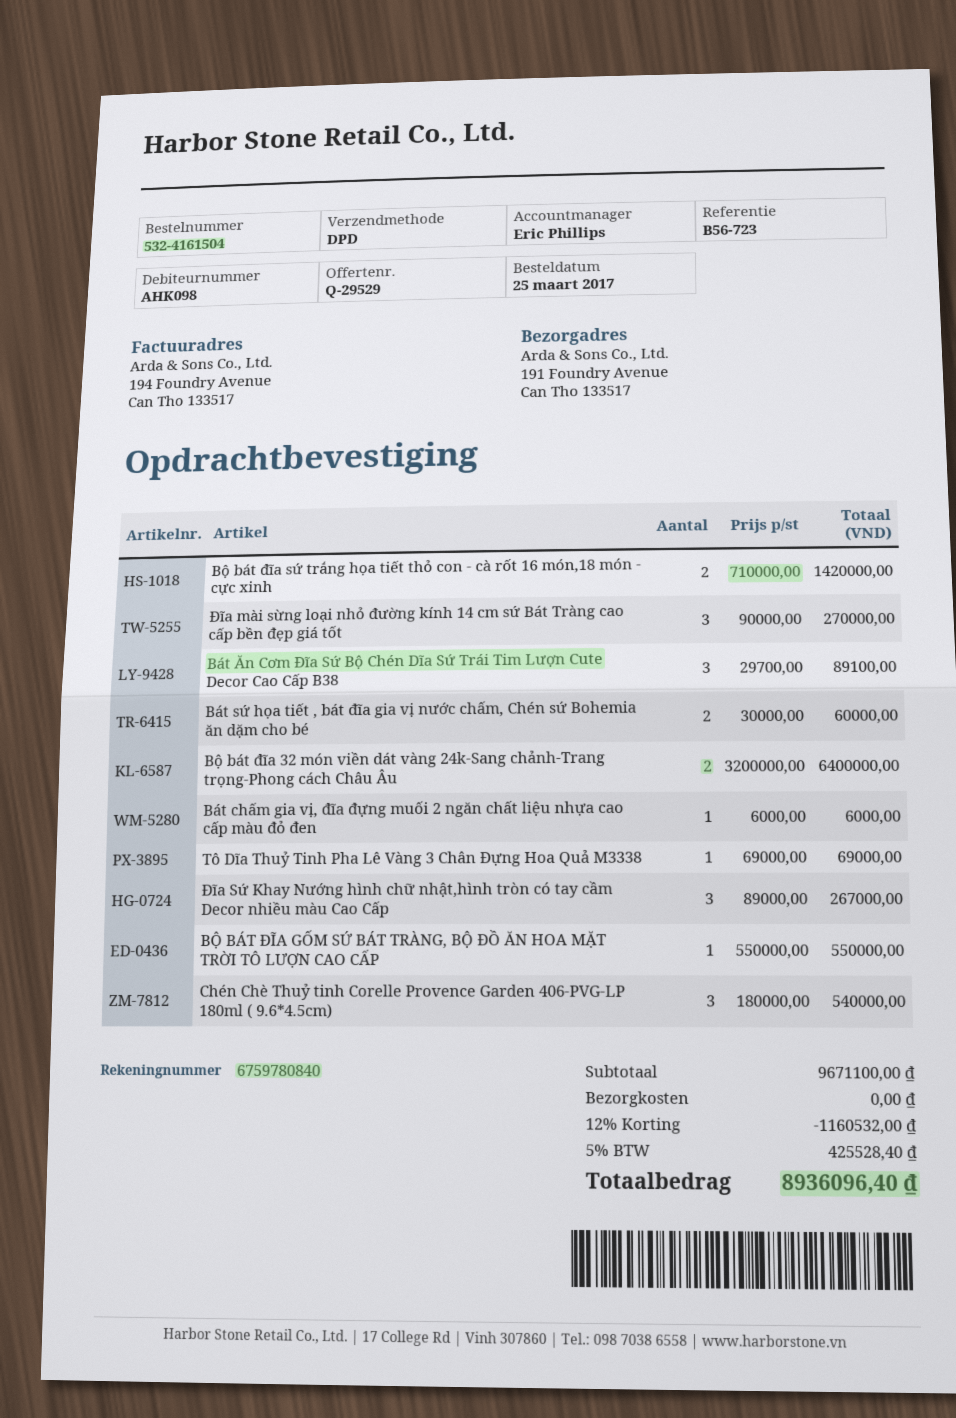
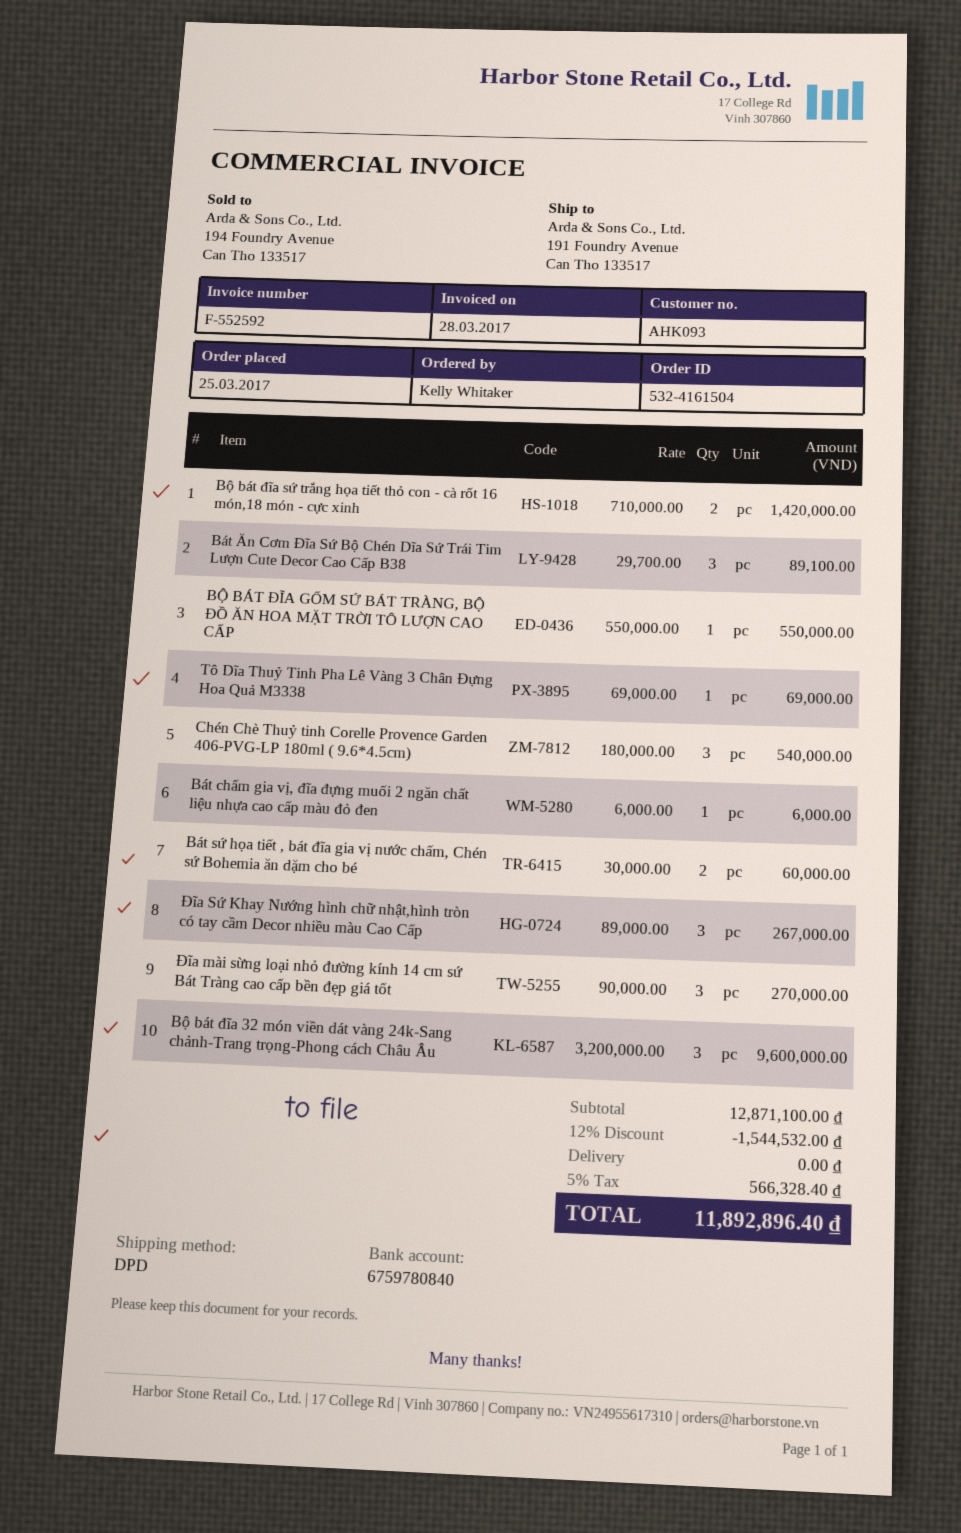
customer number: AHK098 -> AHK093
Bộ bát đĩa 32 món viền dát vàng 24k-Sang chảnh-Trang trọng-Phong cách Châu Âu: 2 x 3200000.00 = 6400000.00 -> 3 x 3200000.00 = 9600000.00
subtotal: 9671100.00 -> 12871100.00
discount: 12% = 1160532.00 -> 12% = 1544532.00
tax: 5% = 425528.40 -> 5% = 566328.40
total: 8936096.40 -> 11892896.40

